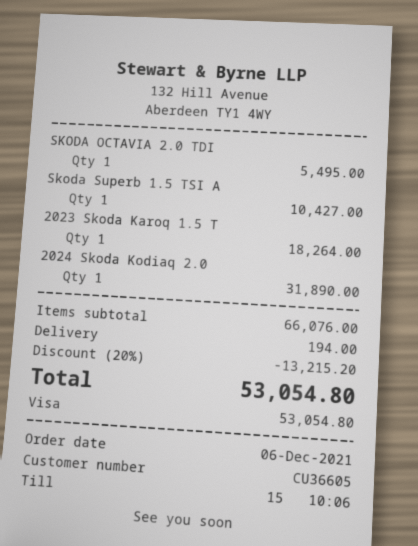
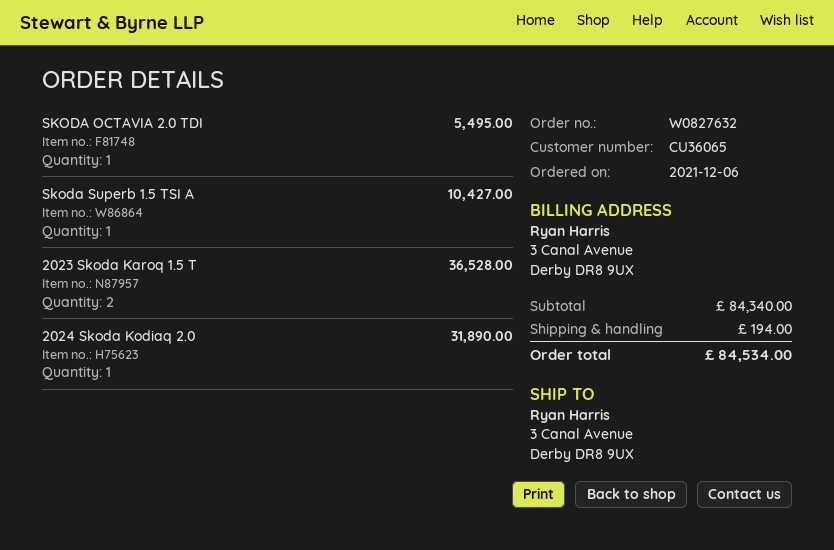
customer number: CU36605 -> CU36065
2023 Skoda Karoq 1.5 T: 1 for 18264.00 -> 2 for 36528.00
subtotal: 66076.00 -> 84340.00
discount: 20% = 13215.20 -> none
total: 53054.80 -> 84534.00

